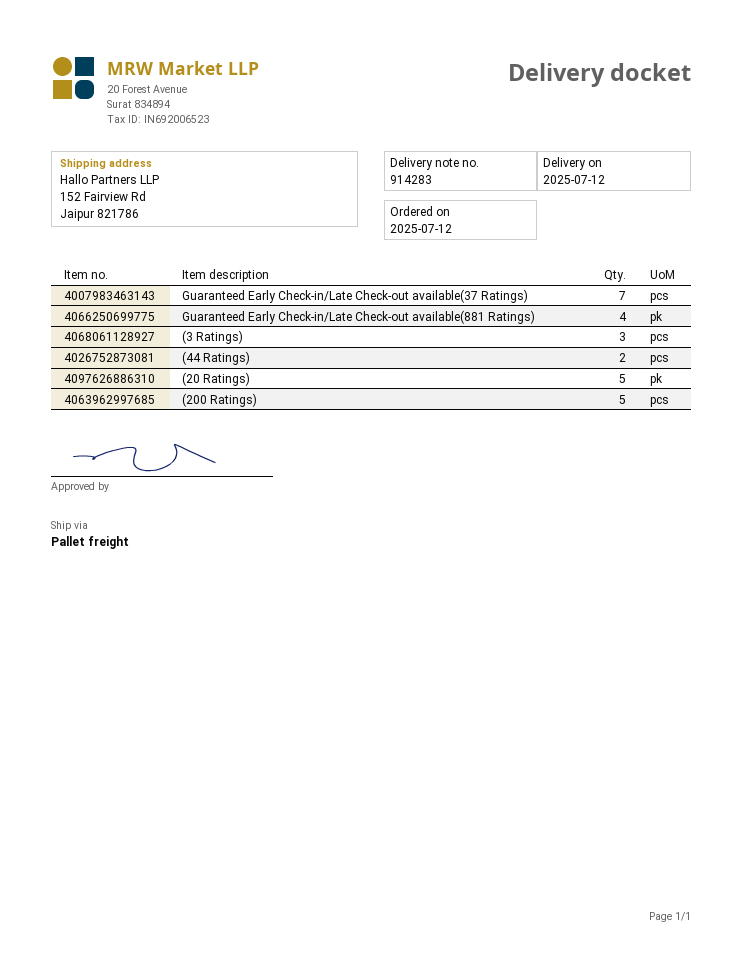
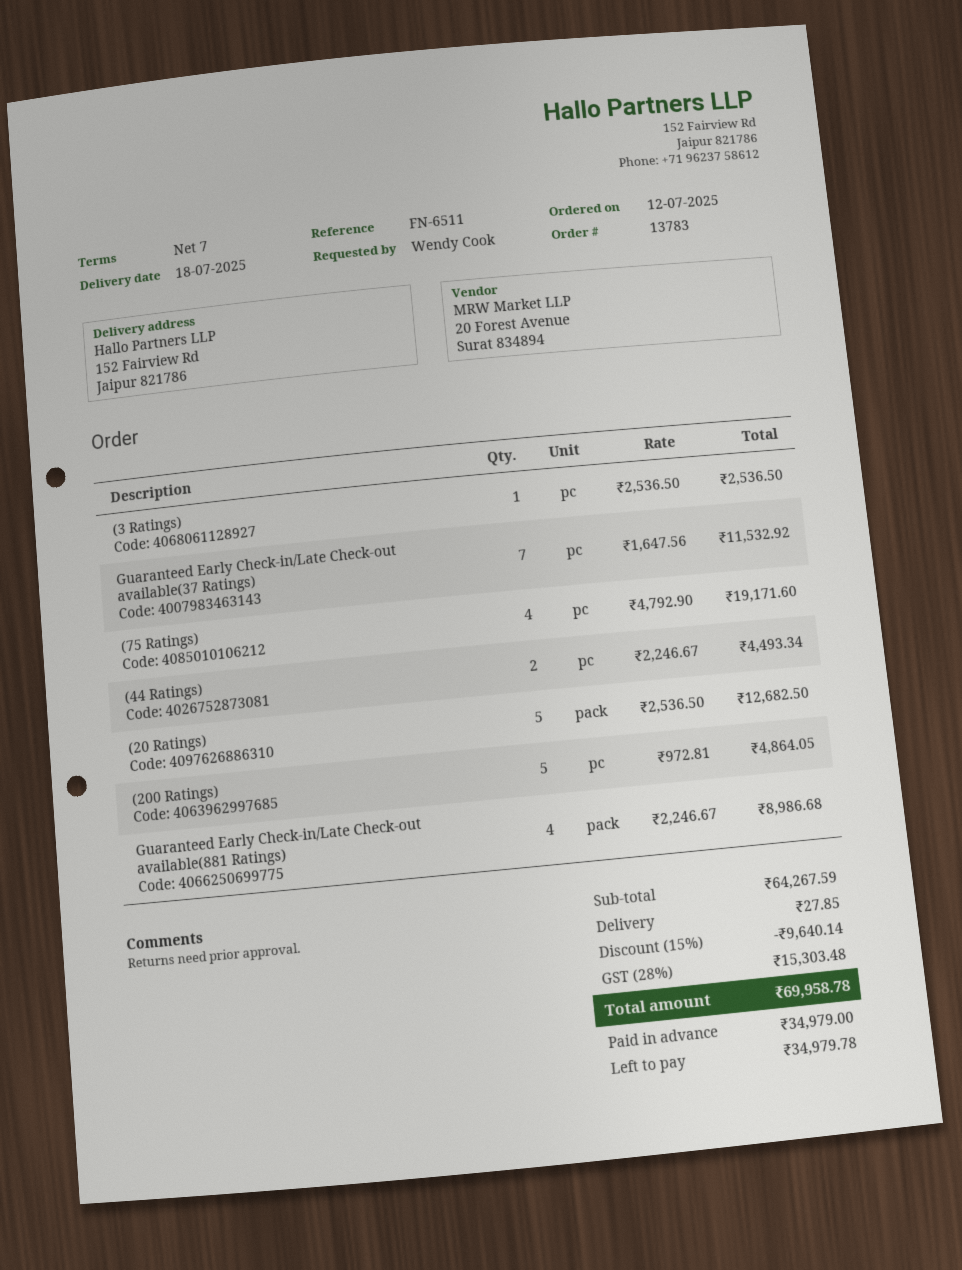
delivery date: 2025-07-12 -> 2025-07-18
(3 Ratings): 3 -> 1
(75 Ratings): none -> 4

